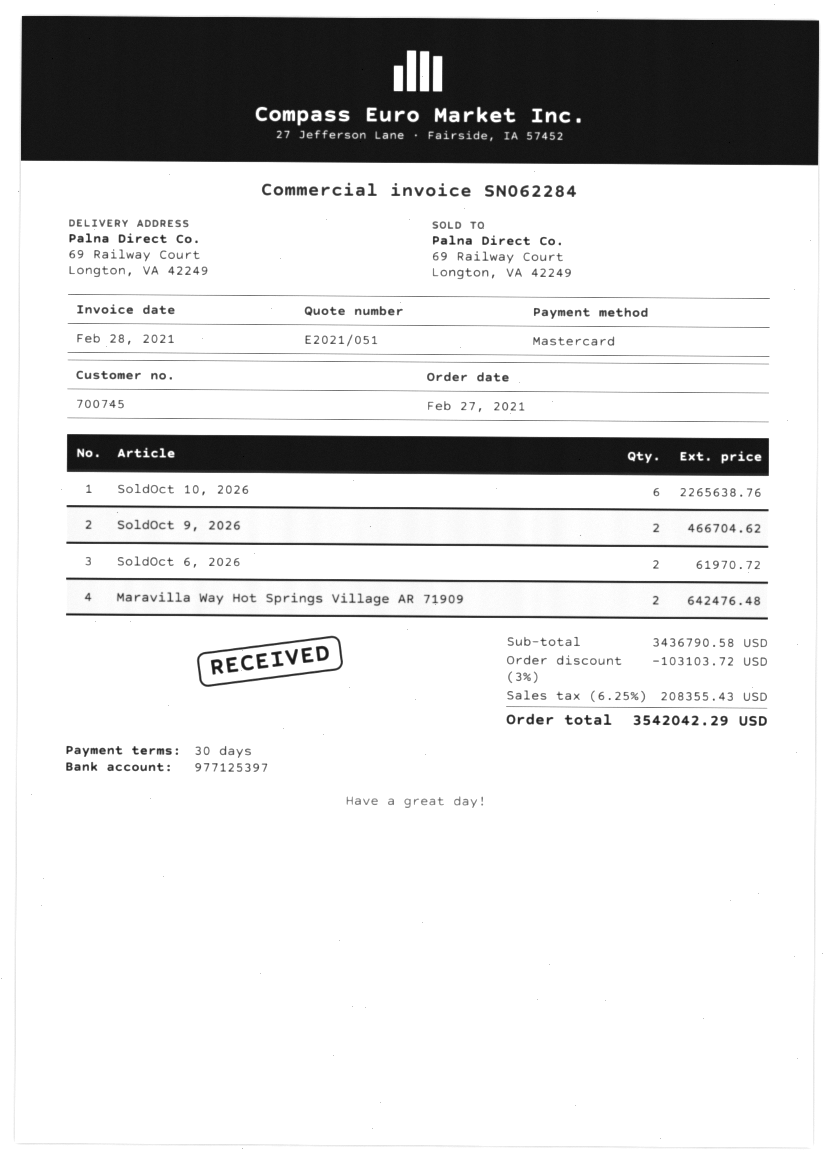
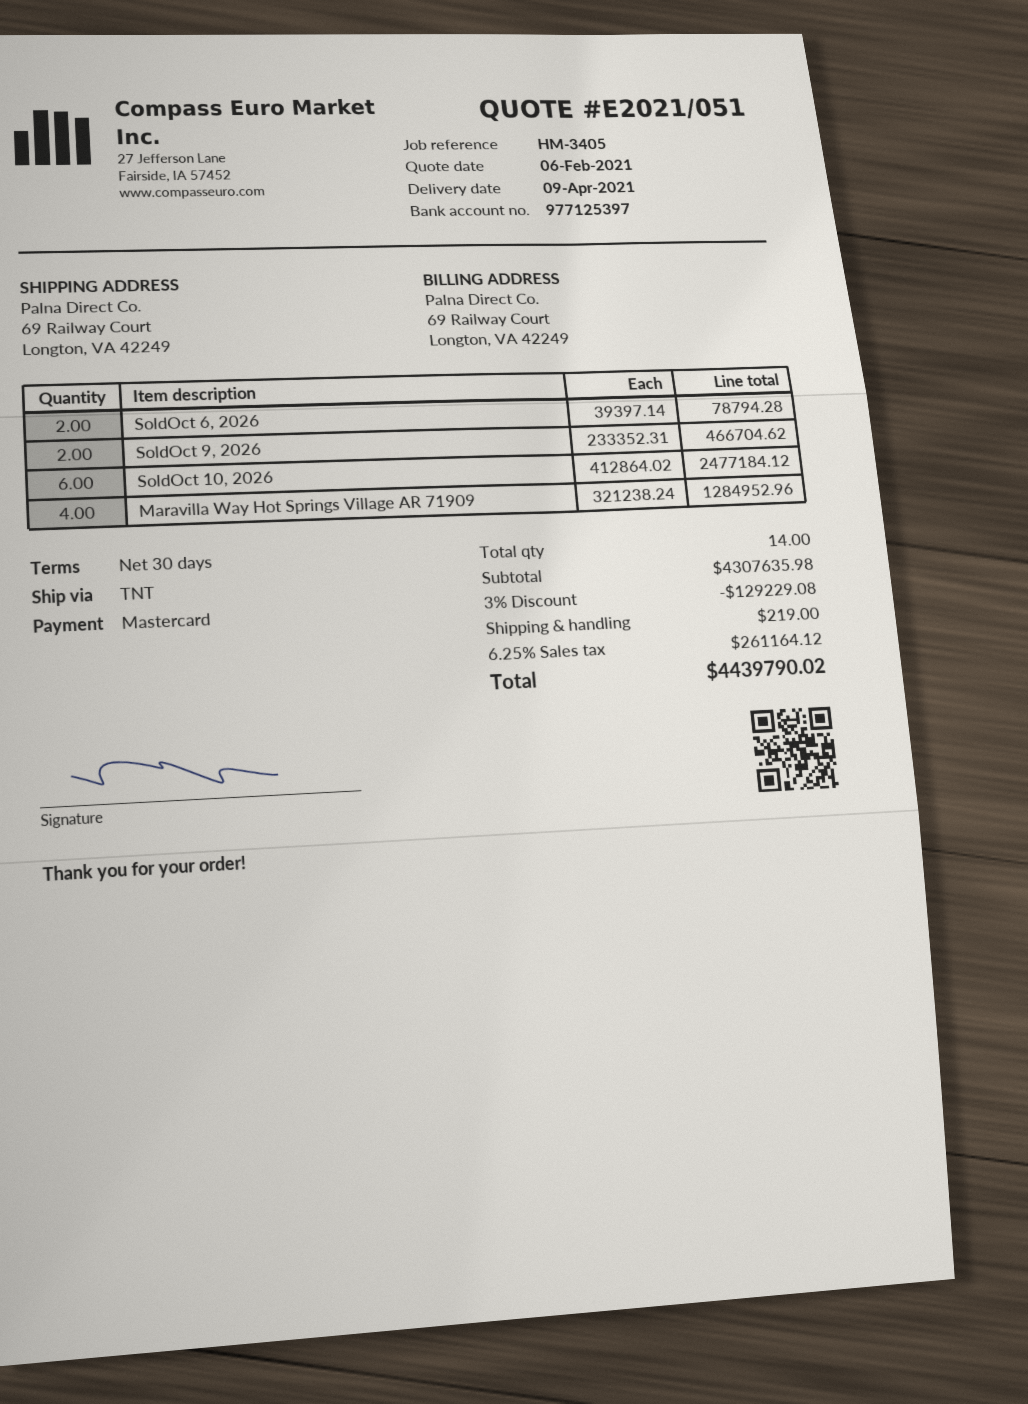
SoldOct 10, 2026: 6 for 2265638.76 -> 6 for 2477184.12
SoldOct 6, 2026: 2 for 61970.72 -> 2 for 78794.28
Maravilla Way Hot Springs Village AR 71909: 2 for 642476.48 -> 4 for 1284952.96
subtotal: 3436790.58 -> 4307635.98
discount: 3% = 103103.72 -> 3% = 129229.08
shipping: none -> 219.00
tax: 6.25% = 208355.43 -> 6.25% = 261164.12
total: 3542042.29 -> 4439790.02

